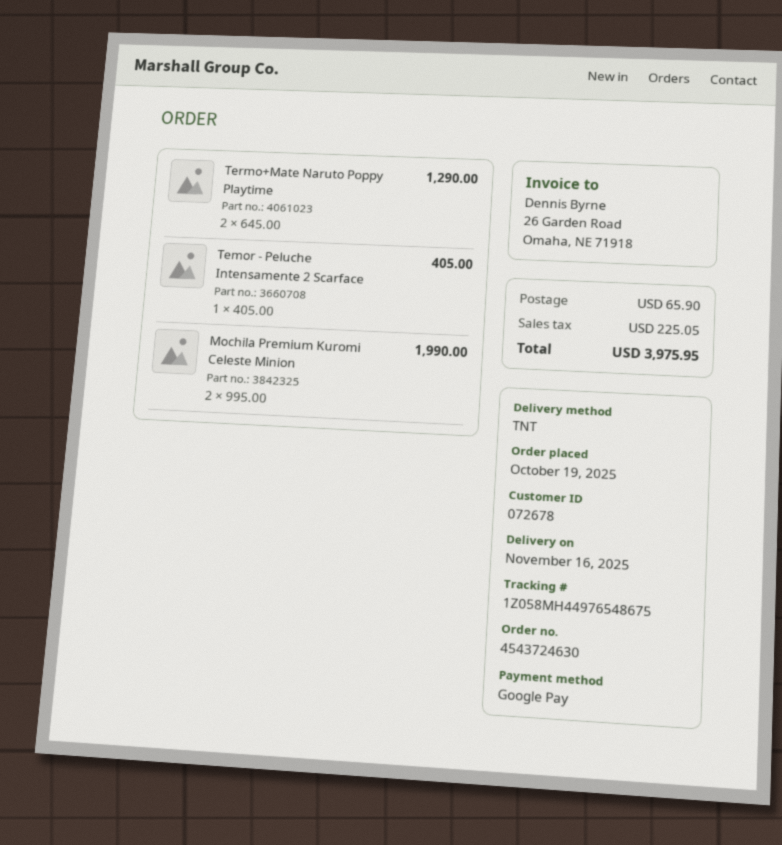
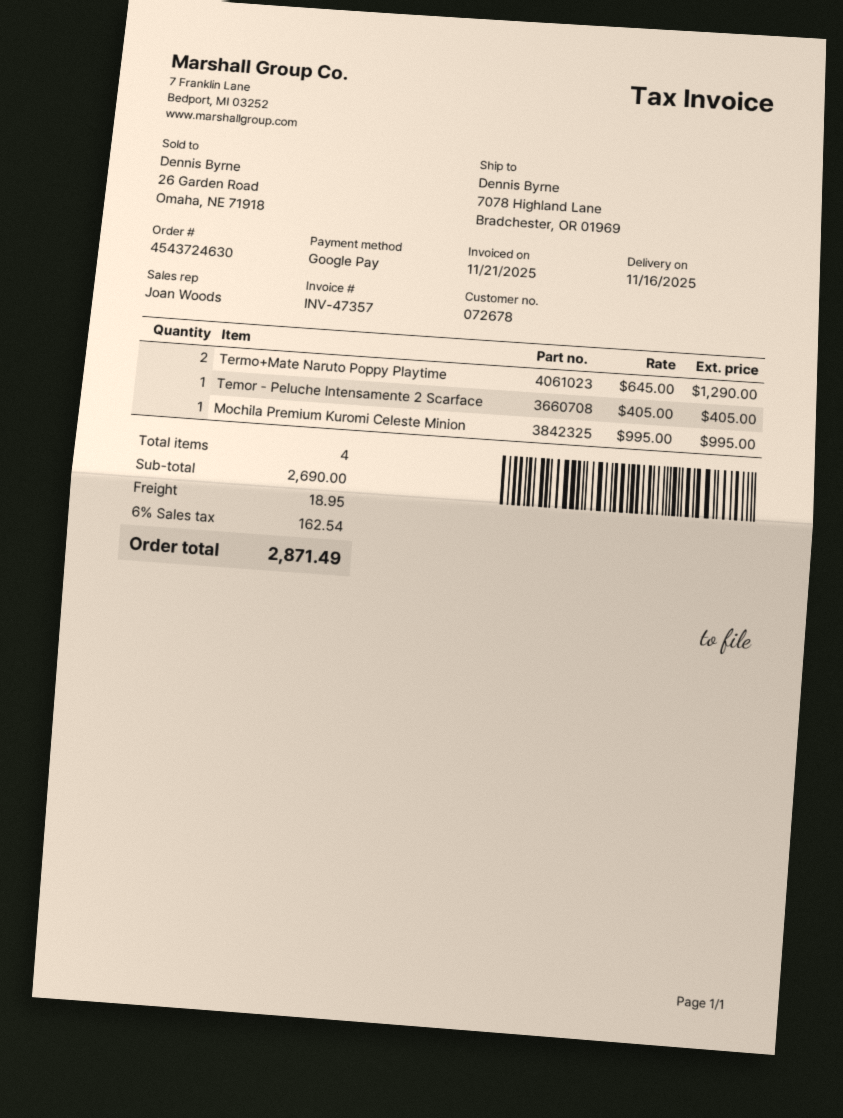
Mochila Premium Kuromi Celeste Minion: 2 x 995.00 = 1990.00 -> 1 x 995.00 = 995.00
shipping: 65.90 -> 18.95
tax: 225.05 -> 162.54
total: 3975.95 -> 2871.49

